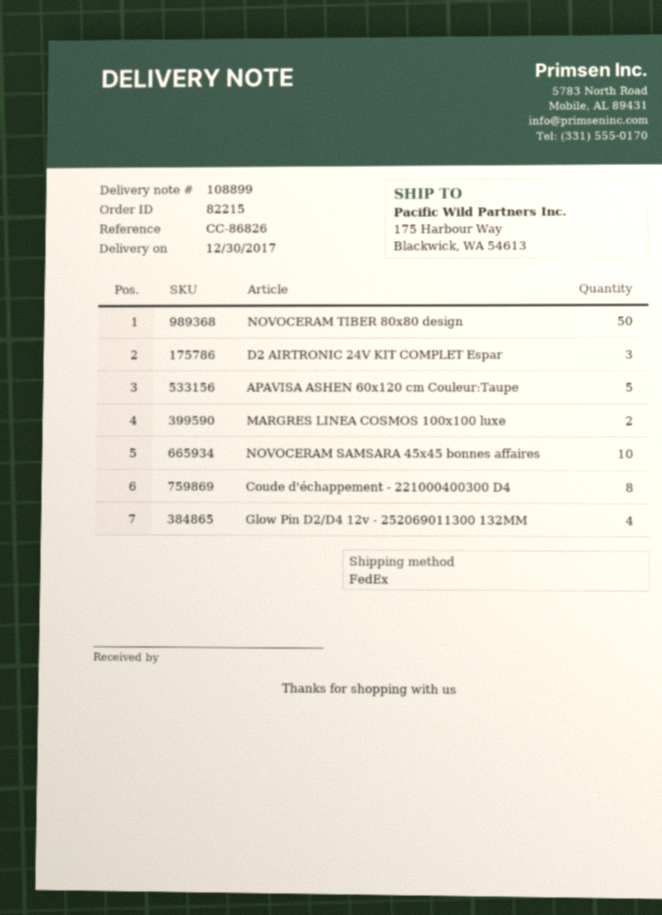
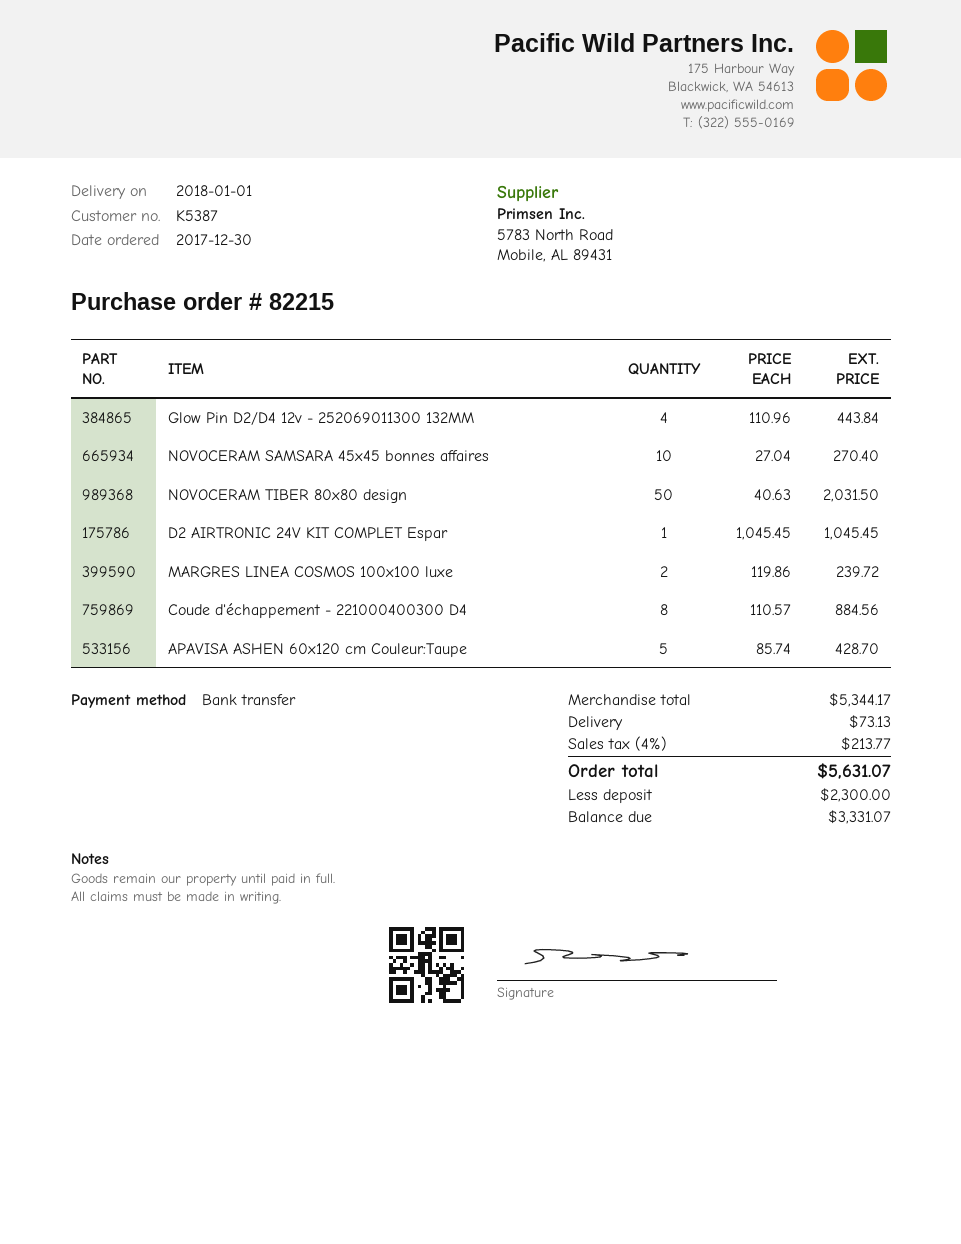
delivery date: 2017-12-30 -> 2018-01-01
D2 AIRTRONIC 24V KIT COMPLET Espar: 3 -> 1

